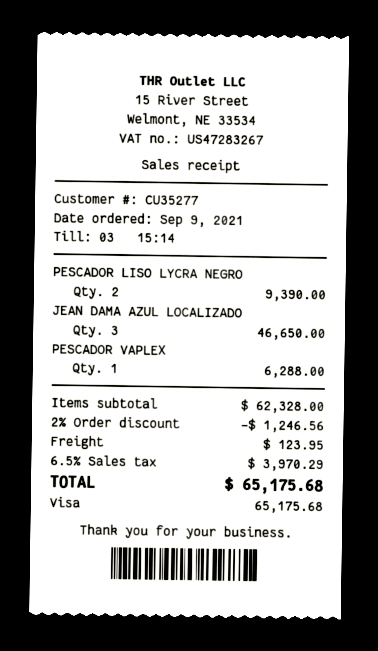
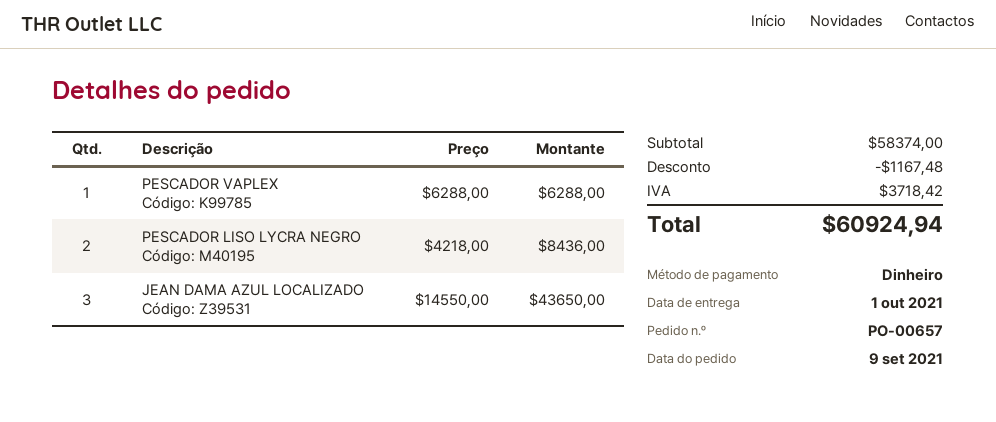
payment method: Visa -> cash
PESCADOR LISO LYCRA NEGRO: 2 for 9390.00 -> 2 for 8436.00
JEAN DAMA AZUL LOCALIZADO: 3 for 46650.00 -> 3 for 43650.00
subtotal: 62328.00 -> 58374.00
discount: 1246.56 -> 1167.48
shipping: 123.95 -> none
tax: 3970.29 -> 3718.42
total: 65175.68 -> 60924.94

